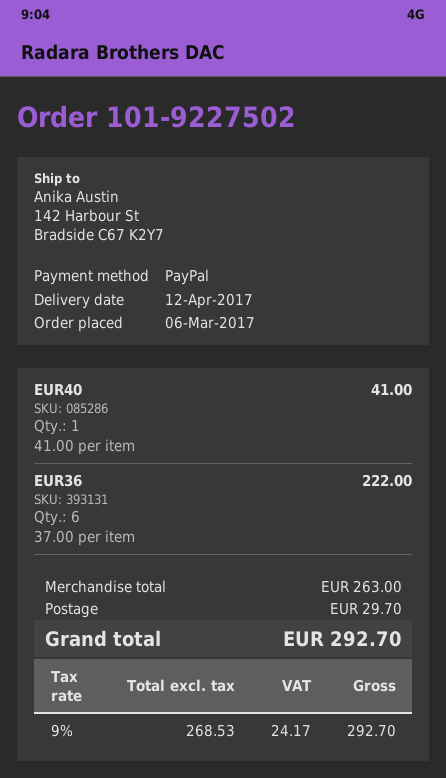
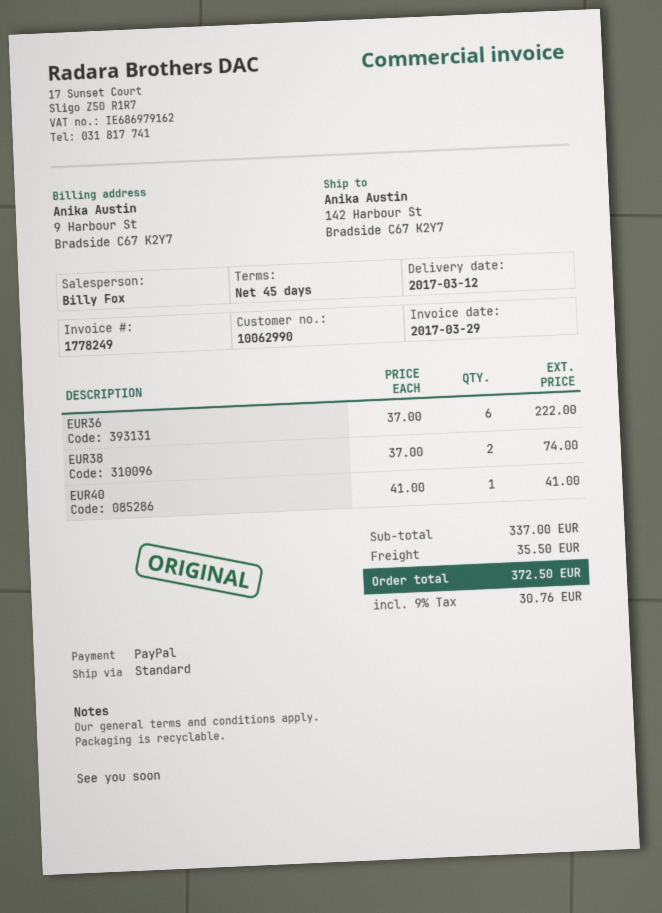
delivery date: 2017-04-12 -> 2017-03-12
EUR38: none -> 2 x 37.00 = 74.00
subtotal: 263.00 -> 337.00
shipping: 29.70 -> 35.50
tax: 9% = 24.17 -> 9% = 30.76
total: 292.70 -> 372.50

